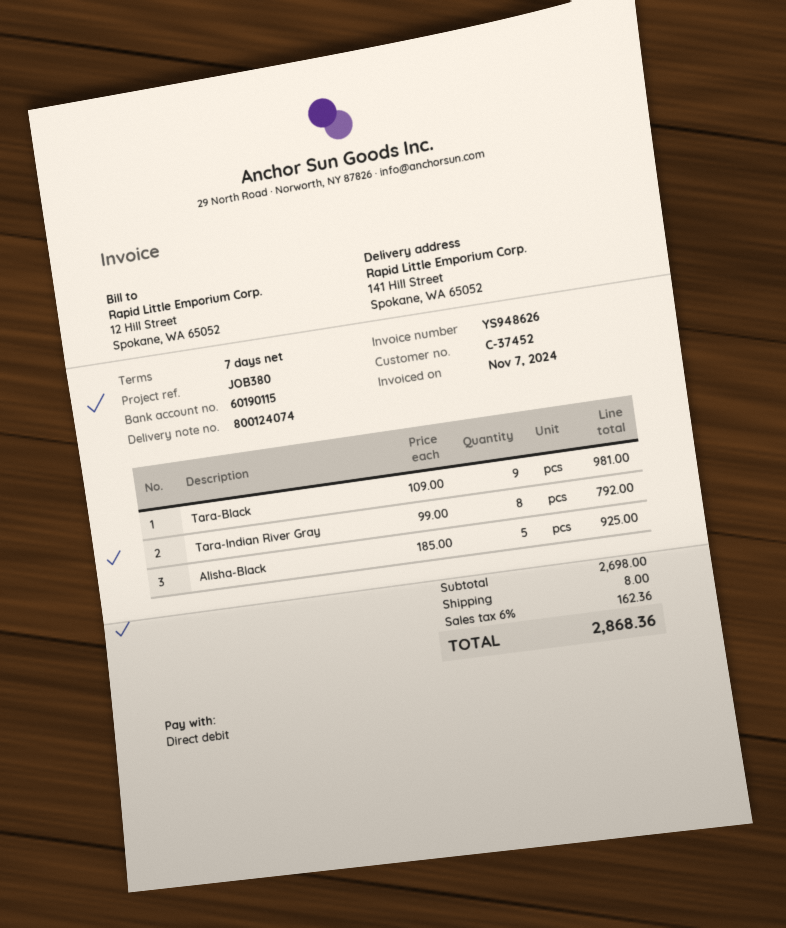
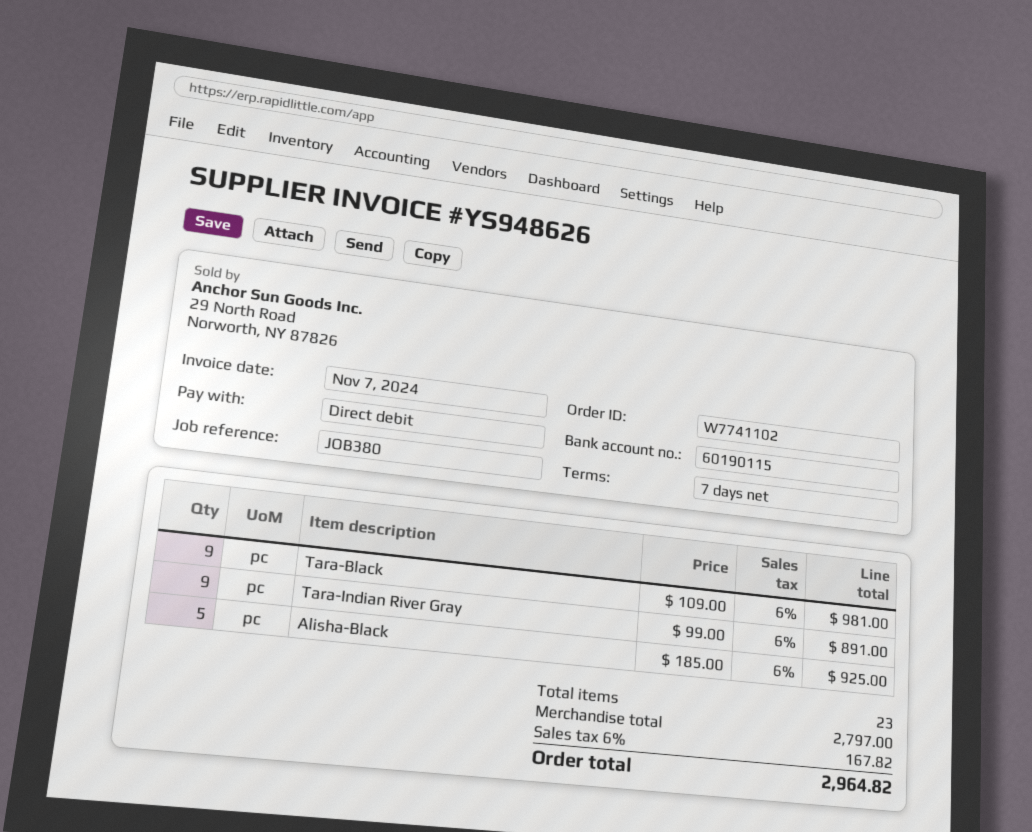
Tara-Indian River Gray: 8 x 99.00 = 792.00 -> 9 x 99.00 = 891.00
subtotal: 2698.00 -> 2797.00
shipping: 8.00 -> none
tax: 6% = 162.36 -> 6% = 167.82
total: 2868.36 -> 2964.82

